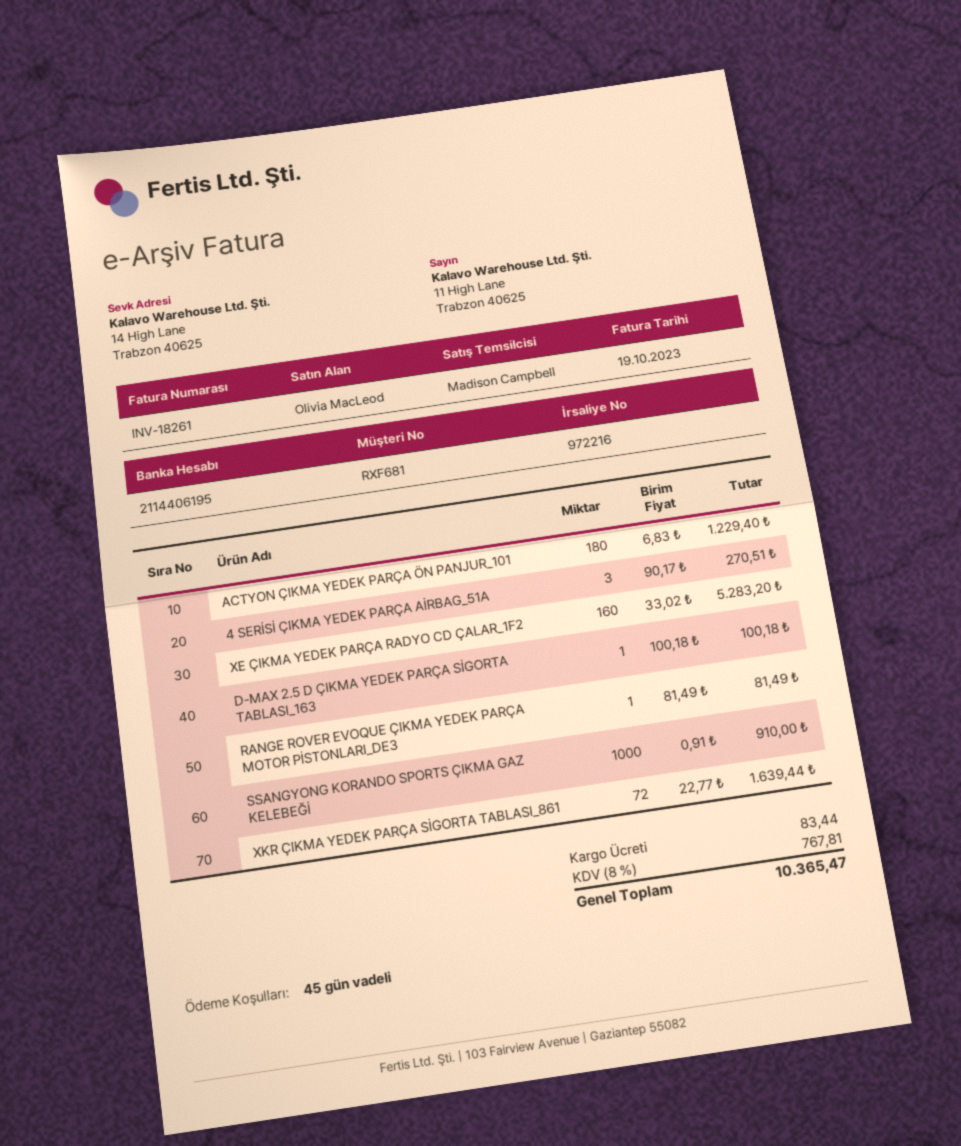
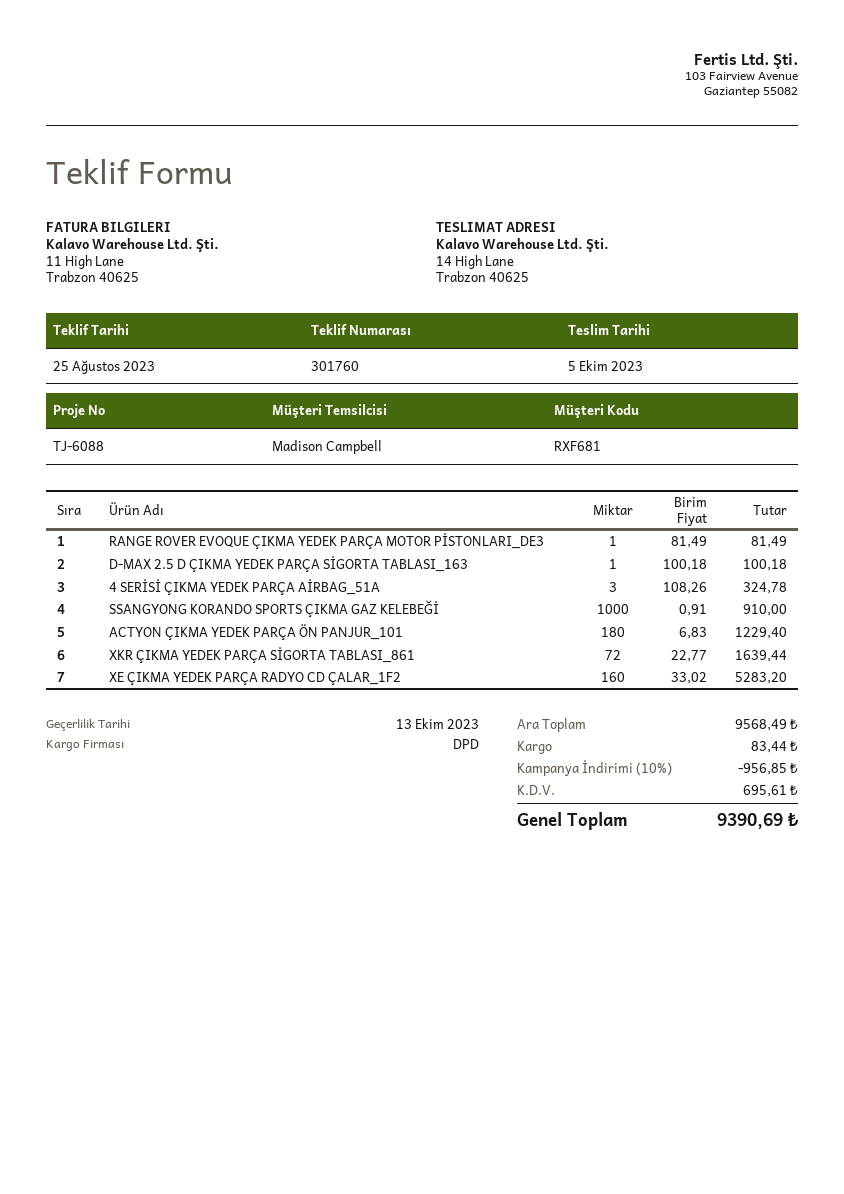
4 SERİSİ ÇIKMA YEDEK PARÇA AİRBAG_51A: 3 x 90.17 = 270.51 -> 3 x 108.26 = 324.78
discount: none -> 10% = 956.85
tax: 767.81 -> 695.61
total: 10365.47 -> 9390.69

